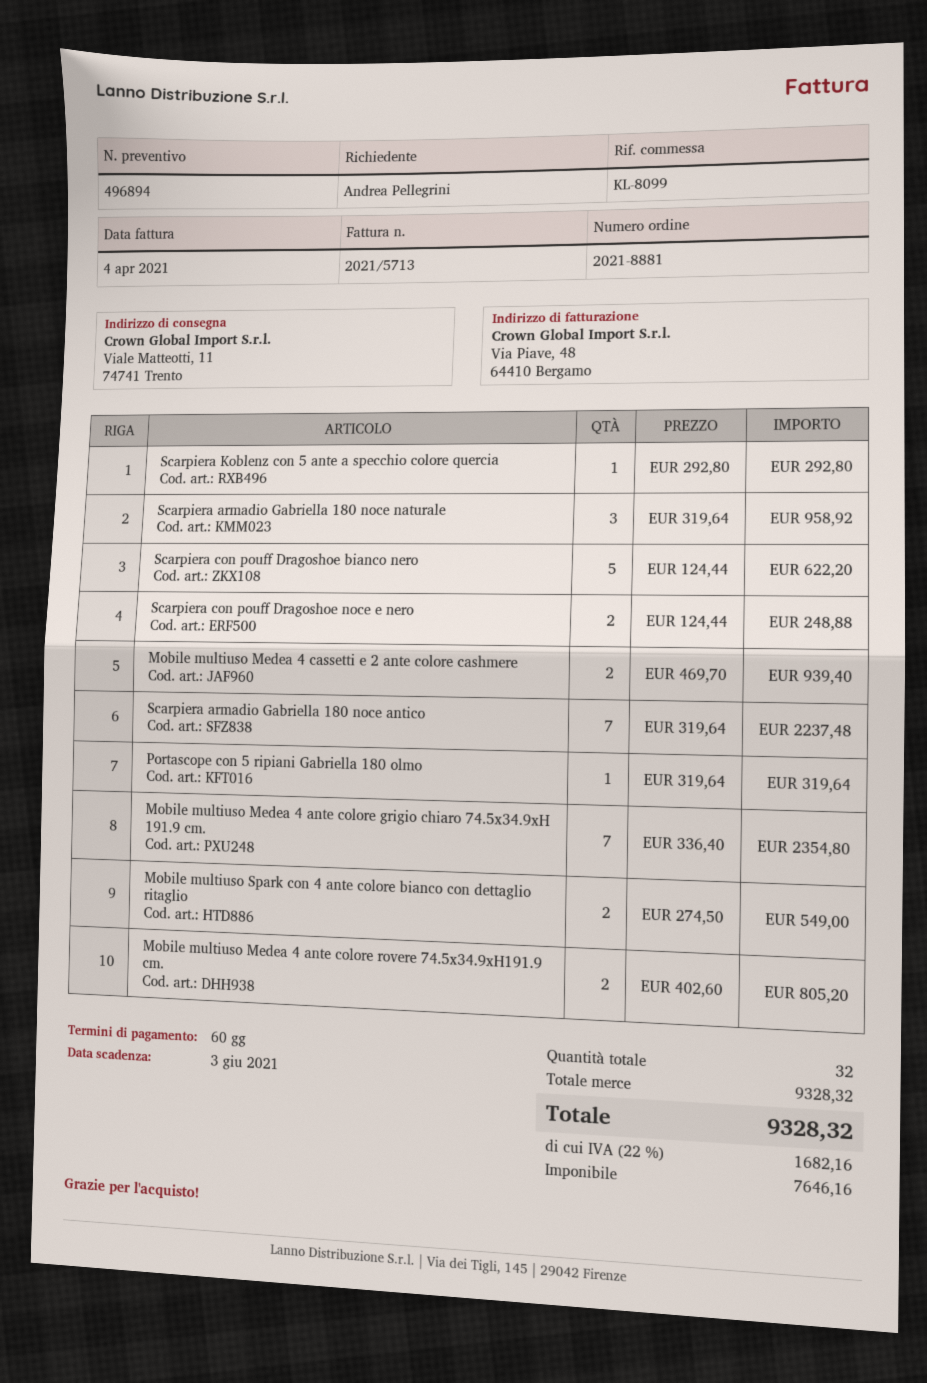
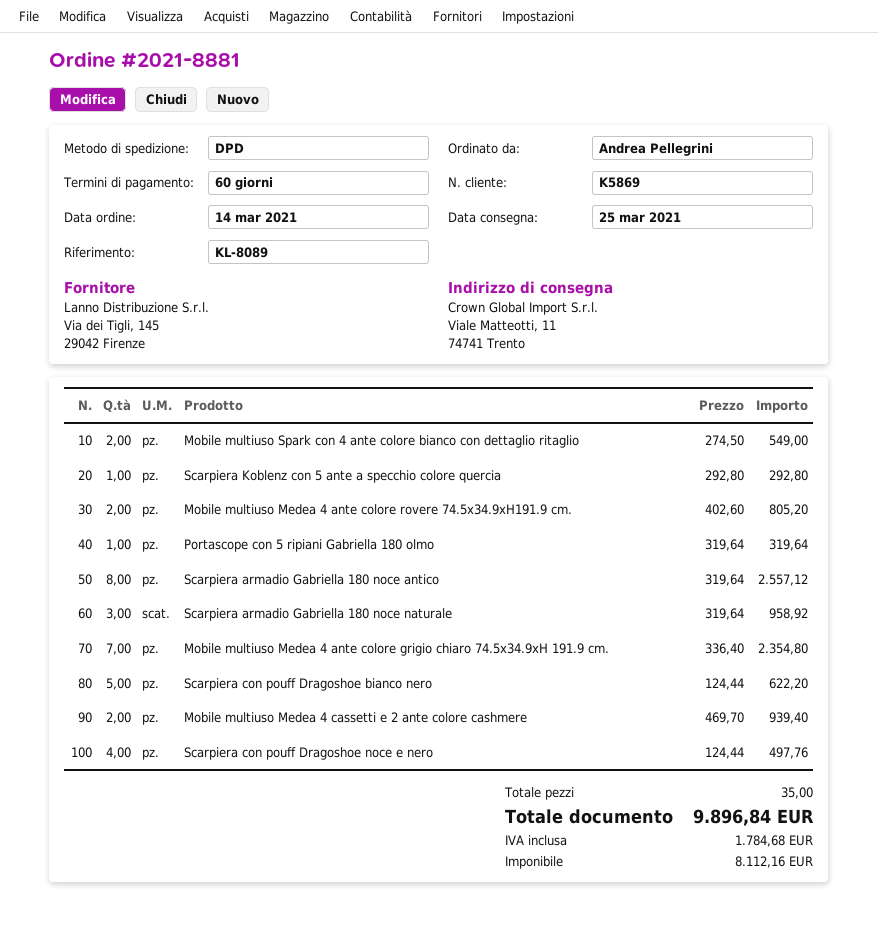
reference: KL-8099 -> KL-8089
Scarpiera con pouff Dragoshoe noce e nero: 2 x 124.44 = 248.88 -> 4 x 124.44 = 497.76
Scarpiera armadio Gabriella 180 noce antico: 7 x 319.64 = 2237.48 -> 8 x 319.64 = 2557.12
total quantity: 32 -> 35
net: 7646.16 -> 8112.16
tax: 1682.16 -> 1784.68
total: 9328.32 -> 9896.84

